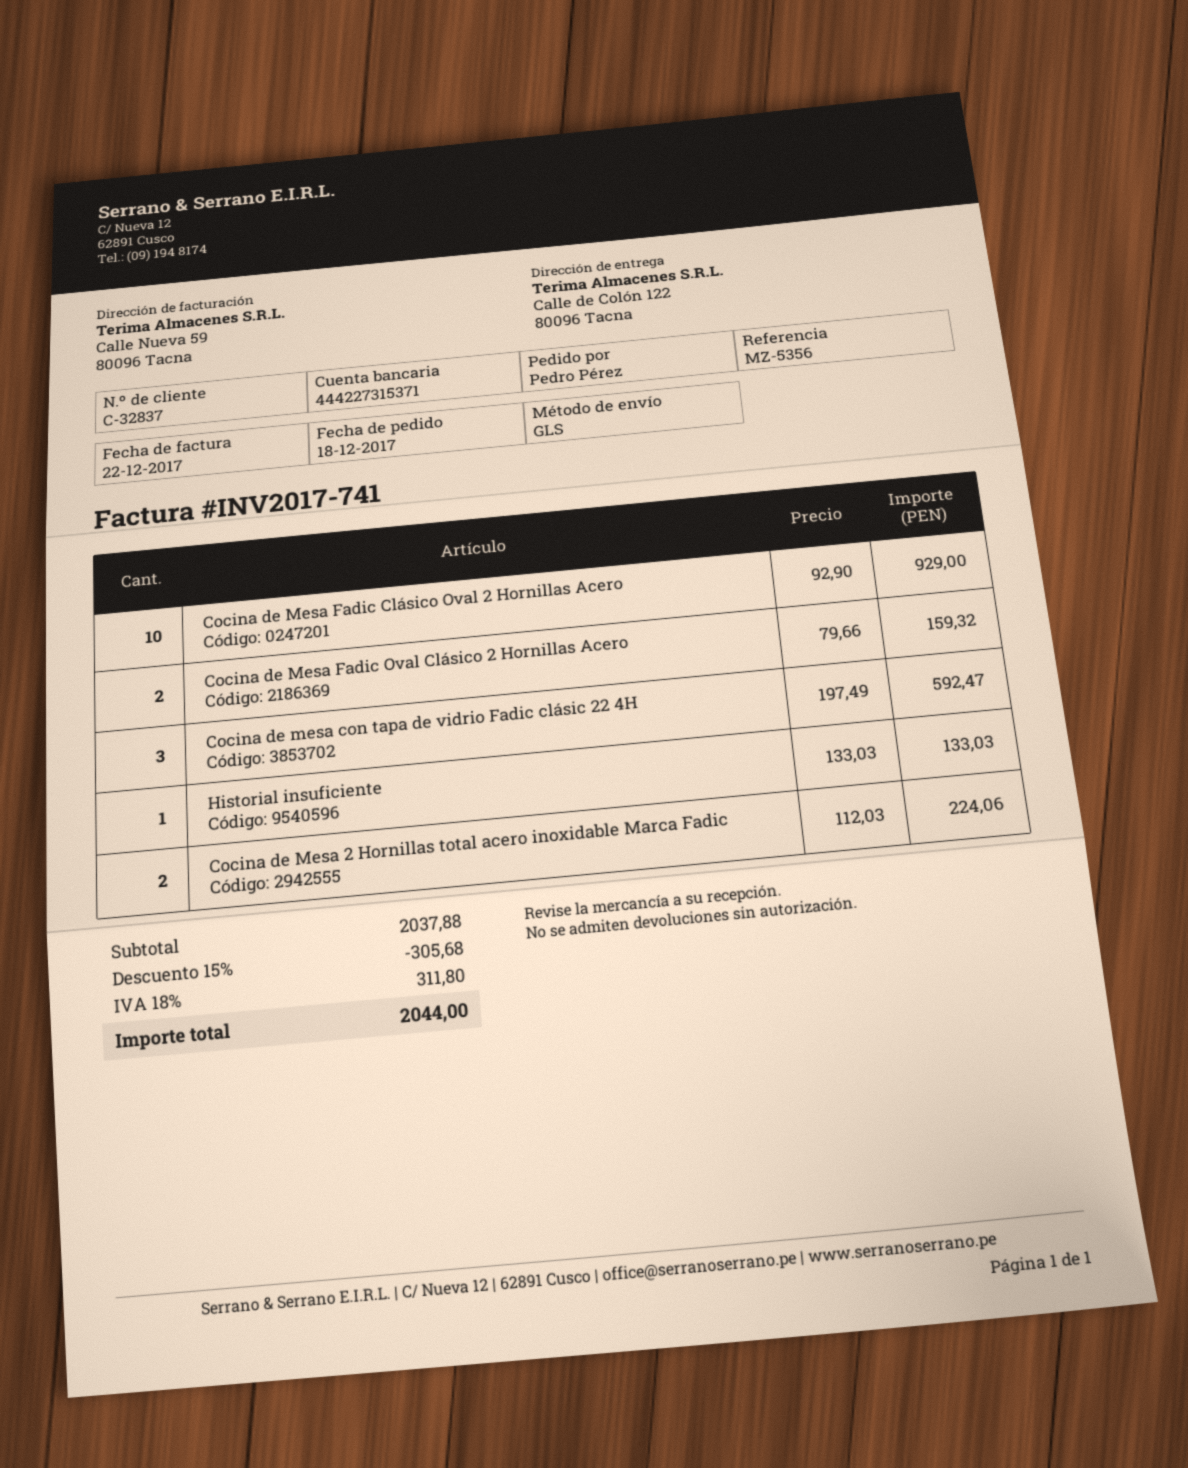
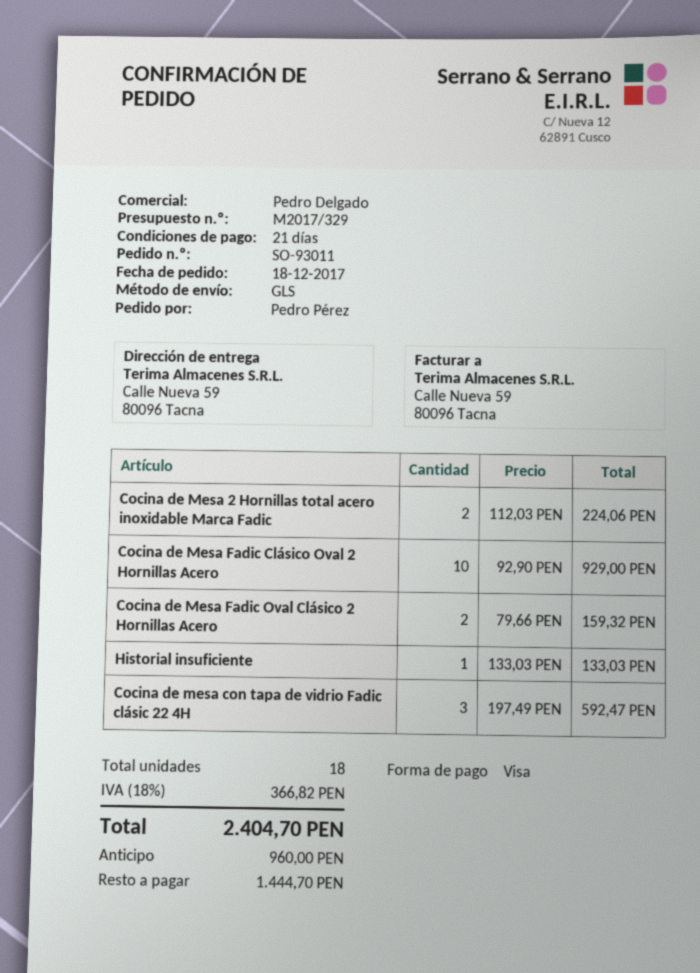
ship to: Calle de Colón 122, 80096 Tacna -> Calle Nueva 59, 80096 Tacna
discount: 15% = 305.68 -> none
tax: 18% = 311.80 -> 18% = 366.82
total: 2044.00 -> 2404.70

